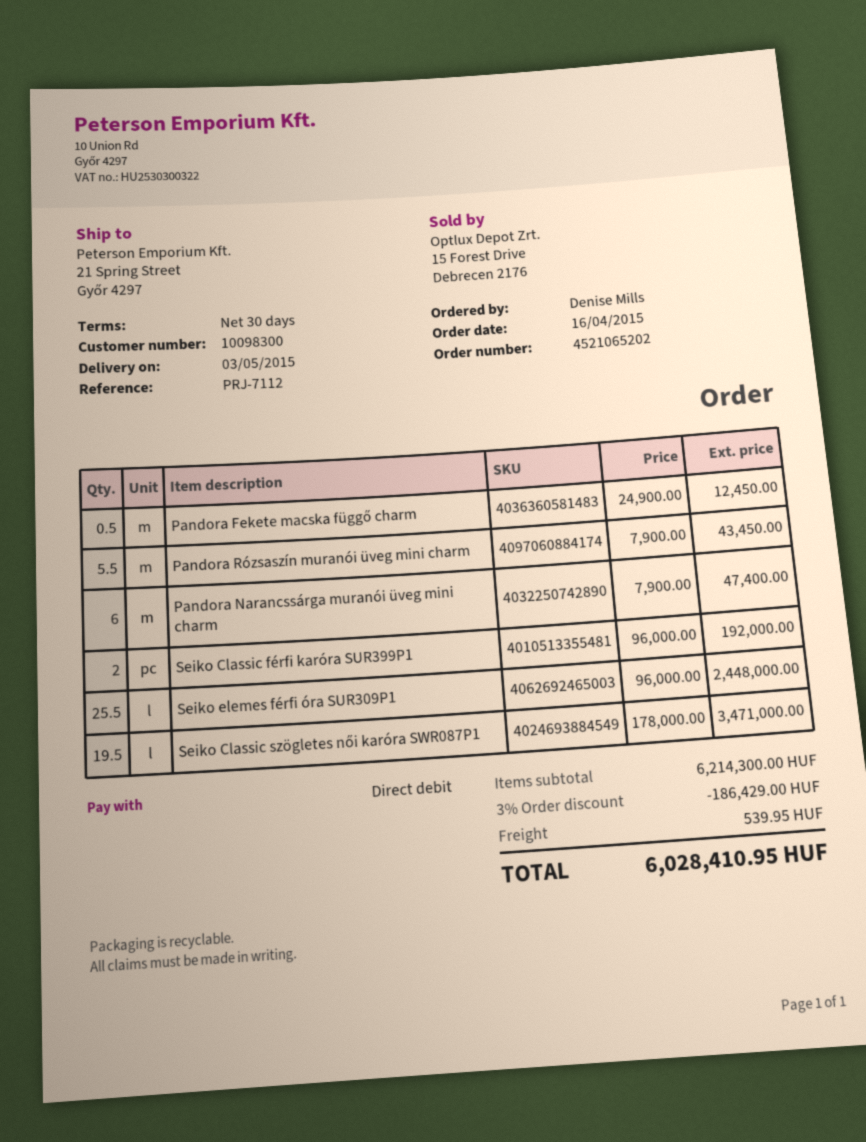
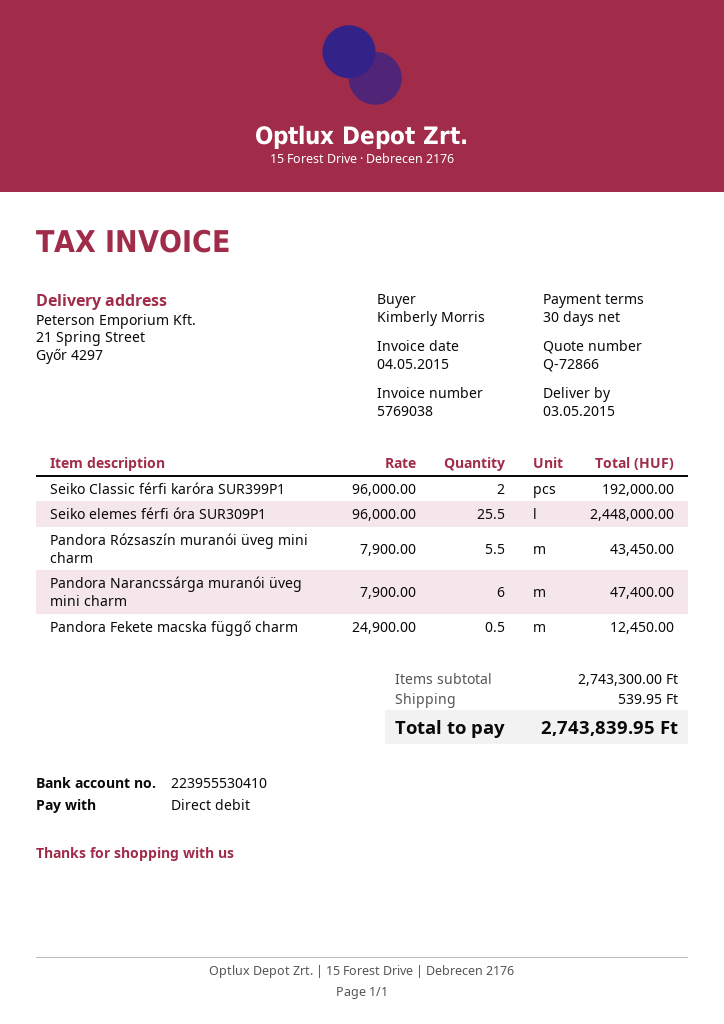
ordered by: Denise Mills -> Kimberly Morris
Seiko Classic szögletes női karóra SWR087P1: 19.5 x 178000.00 = 3471000.00 -> none
subtotal: 6214300.00 -> 2743300.00
discount: 3% = 186429.00 -> none
total: 6028410.95 -> 2743839.95

